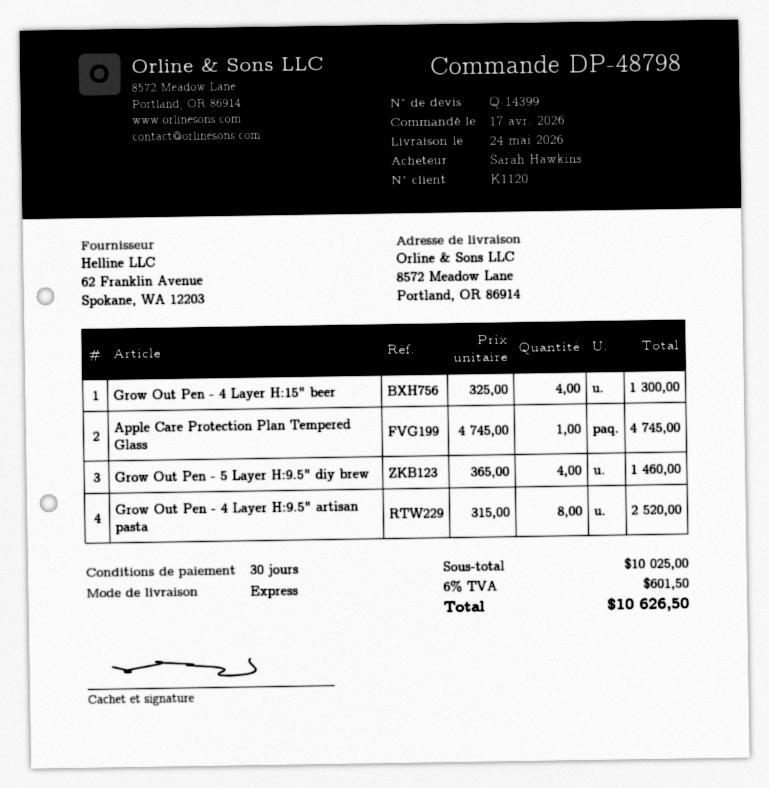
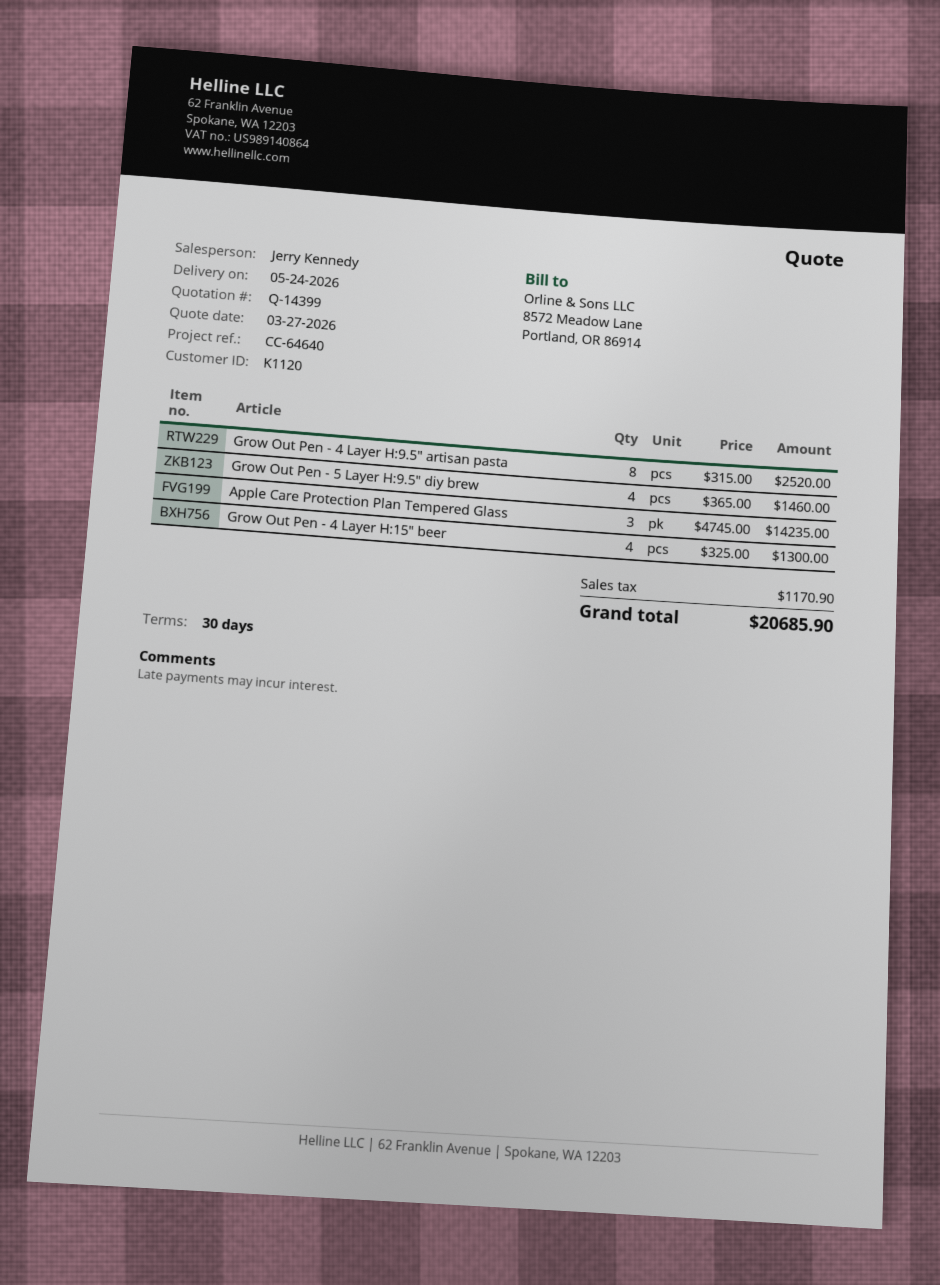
Apple Care Protection Plan Tempered Glass: 1 x 4745.00 = 4745.00 -> 3 x 4745.00 = 14235.00
tax: 601.50 -> 1170.90
total: 10626.50 -> 20685.90

